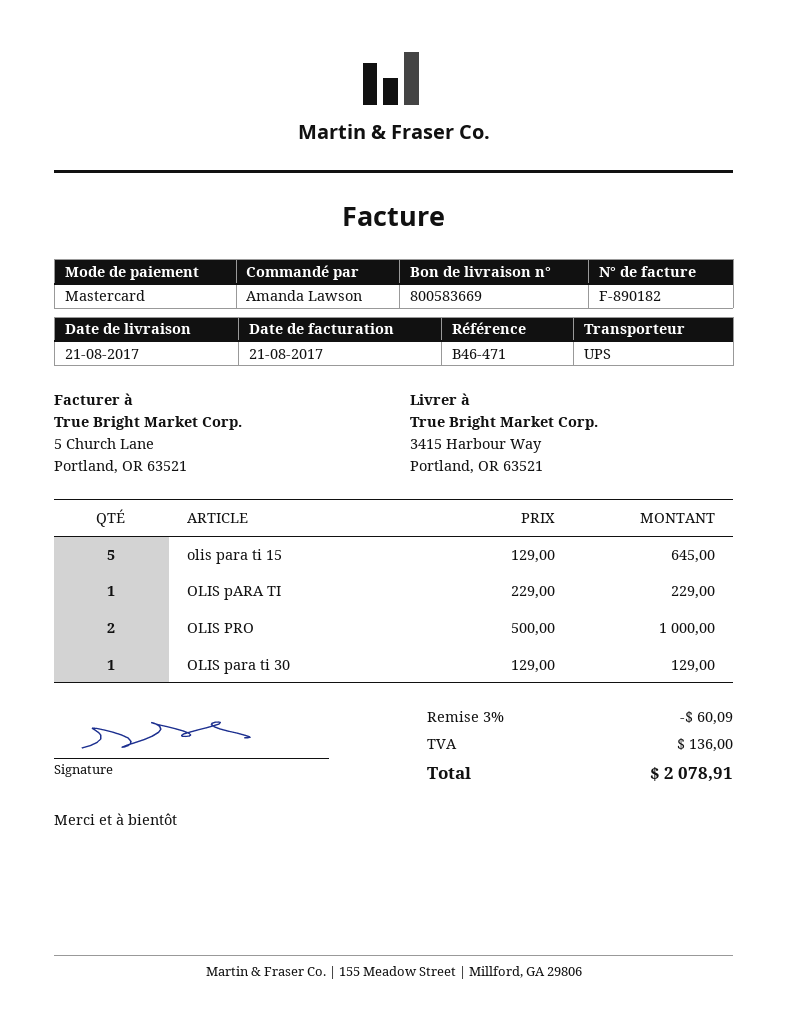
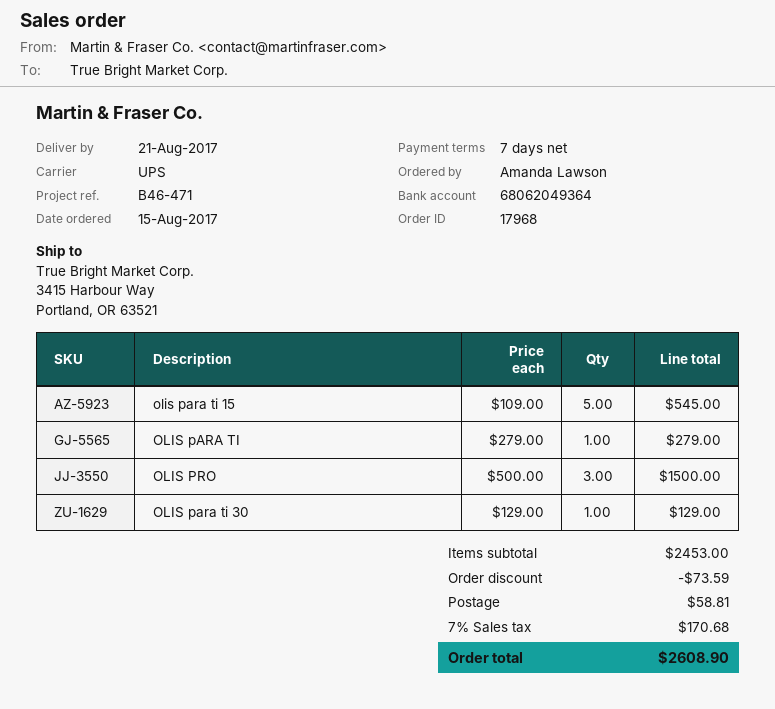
olis para ti 15: 5 x 129.00 = 645.00 -> 5 x 109.00 = 545.00
OLIS pARA TI: 1 x 229.00 = 229.00 -> 1 x 279.00 = 279.00
OLIS PRO: 2 x 500.00 = 1000.00 -> 3 x 500.00 = 1500.00
discount: 60.09 -> 73.59
shipping: none -> 58.81
tax: 136.00 -> 170.68
total: 2078.91 -> 2608.90

